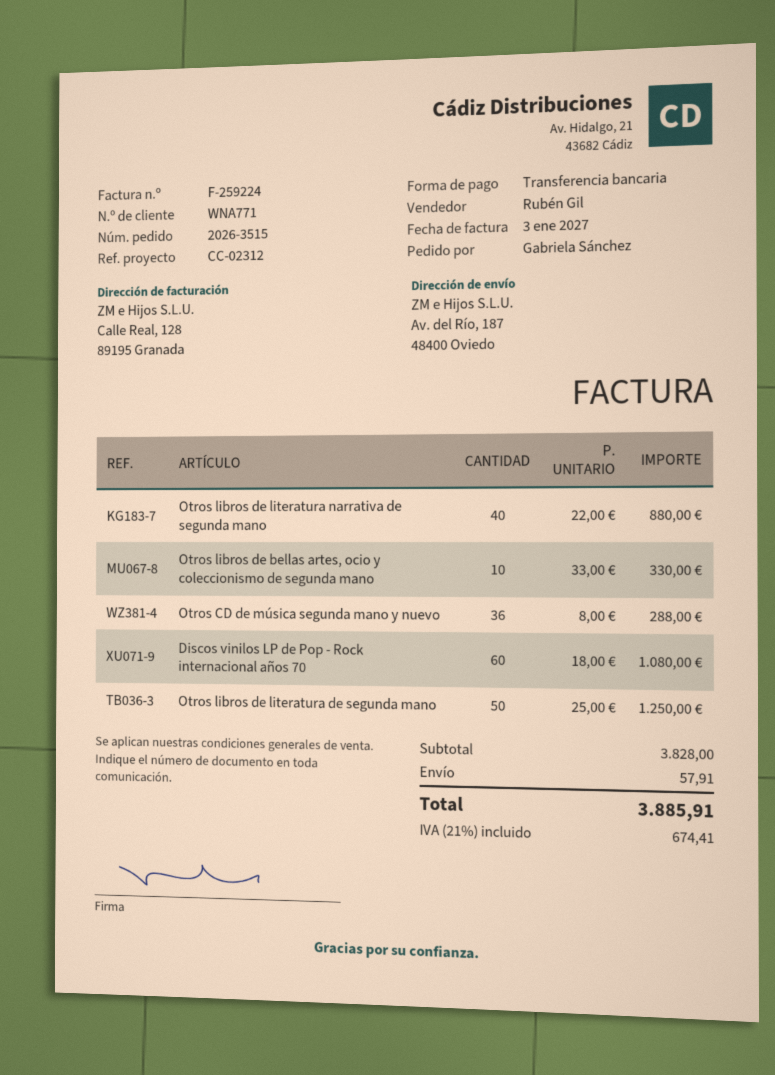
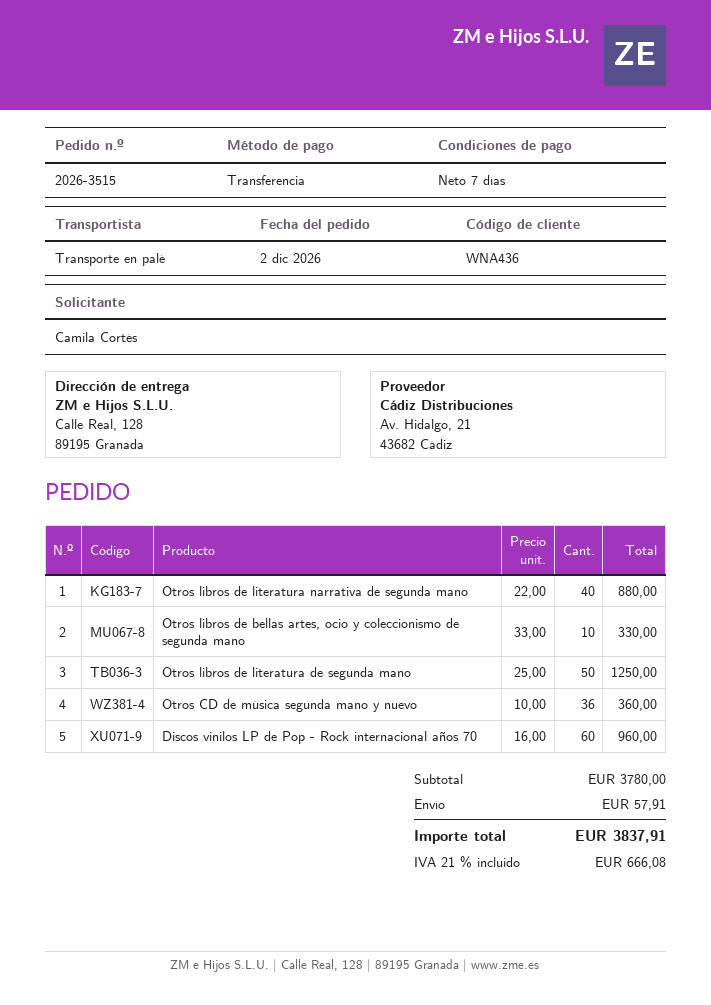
customer number: WNA771 -> WNA436
ordered by: Gabriela Sánchez -> Camila Cortés
ship to: Av. del Río, 187, 48400 Oviedo -> Calle Real, 128, 89195 Granada
Otros CD de música segunda mano y nuevo: 36 x 8.00 = 288.00 -> 36 x 10.00 = 360.00
Discos vinilos LP de Pop - Rock internacional años 70: 60 x 18.00 = 1080.00 -> 60 x 16.00 = 960.00
subtotal: 3828.00 -> 3780.00
tax: 21% = 674.41 -> 21% = 666.08
total: 3885.91 -> 3837.91

